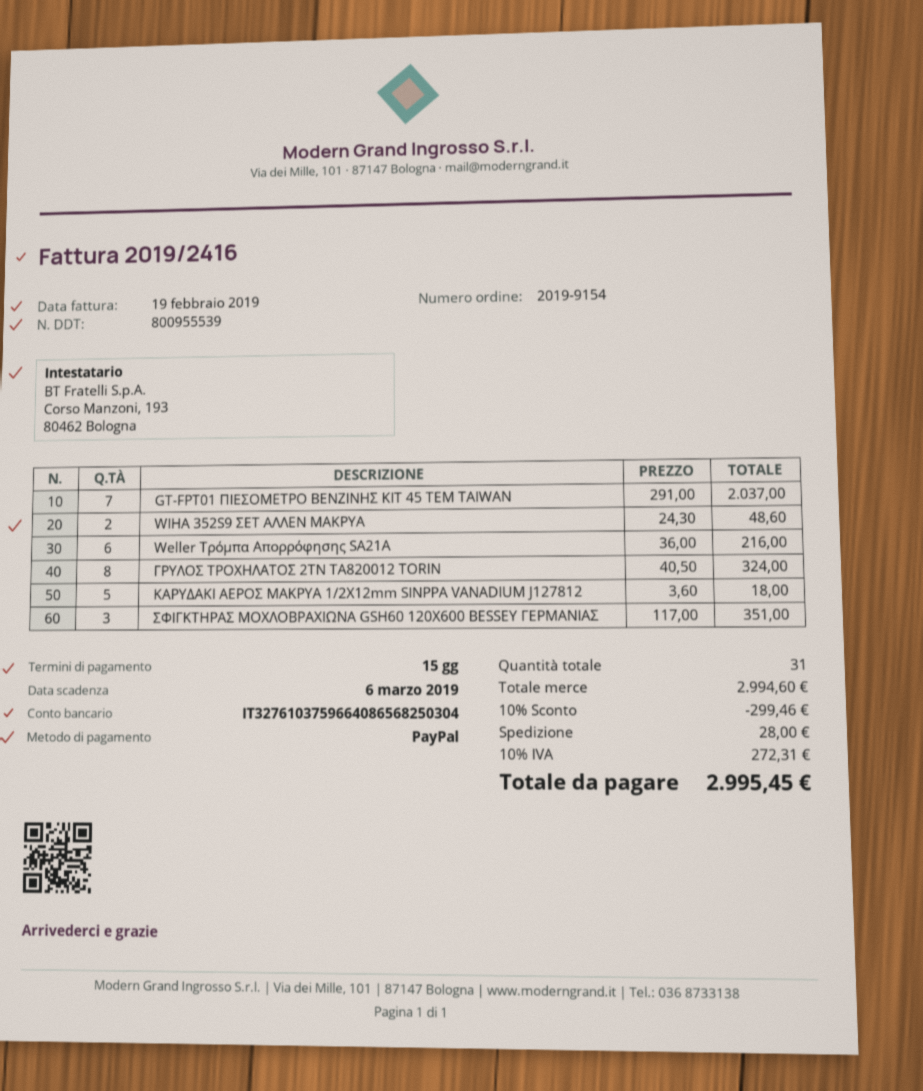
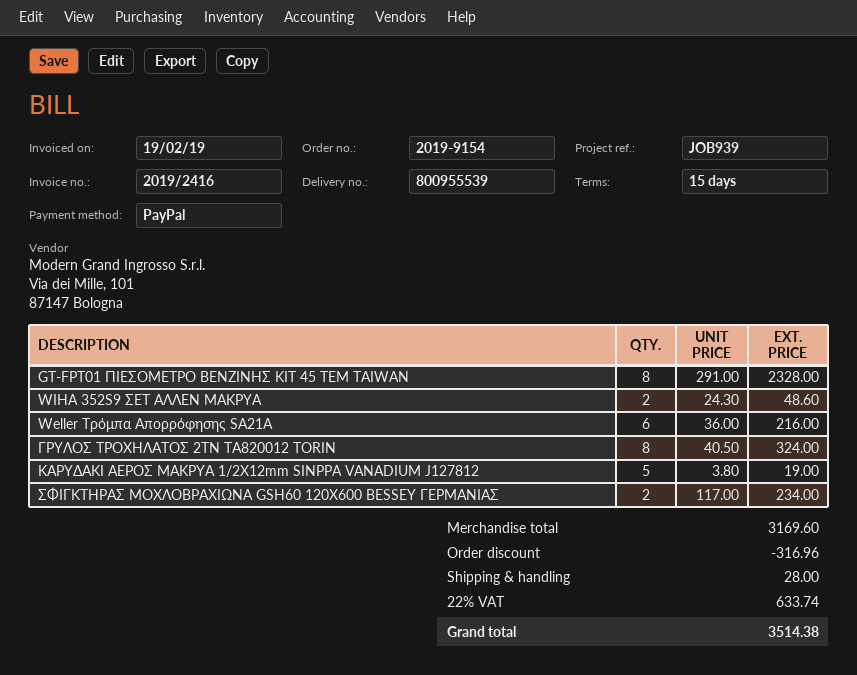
GT-FPT01 ΠΙΕΣΟΜΕΤΡΟ ΒΕΝΖΙΝΗΣ ΚΙΤ 45 ΤΕΜ ΤΑΙWAN: 7 x 291.00 = 2037.00 -> 8 x 291.00 = 2328.00
ΚΑΡΥΔΑΚΙ ΑΕΡΟΣ ΜΑΚΡΥΑ 1/2Χ12mm SINPPA VANADIUM J127812: 5 x 3.60 = 18.00 -> 5 x 3.80 = 19.00
ΣΦΙΓΚΤΗΡΑΣ ΜΟΧΛΟΒΡΑΧΙΩΝΑ GSH60 120Χ600 BESSEY ΓΕΡΜΑΝΙΑΣ: 3 x 117.00 = 351.00 -> 2 x 117.00 = 234.00
subtotal: 2994.60 -> 3169.60
discount: 299.46 -> 316.96
tax: 10% = 272.31 -> 22% = 633.74
total: 2995.45 -> 3514.38

